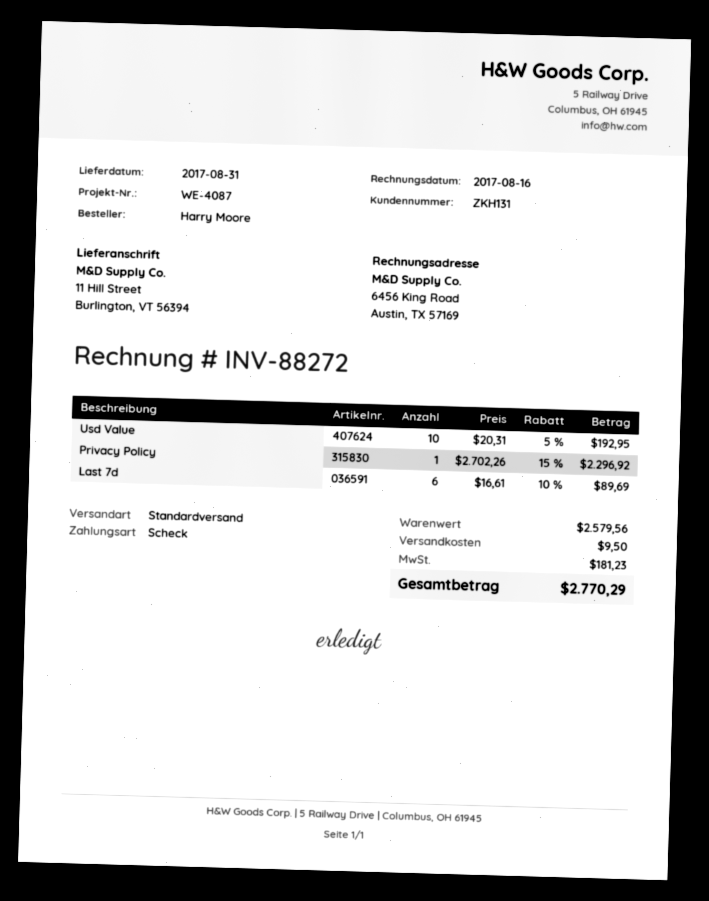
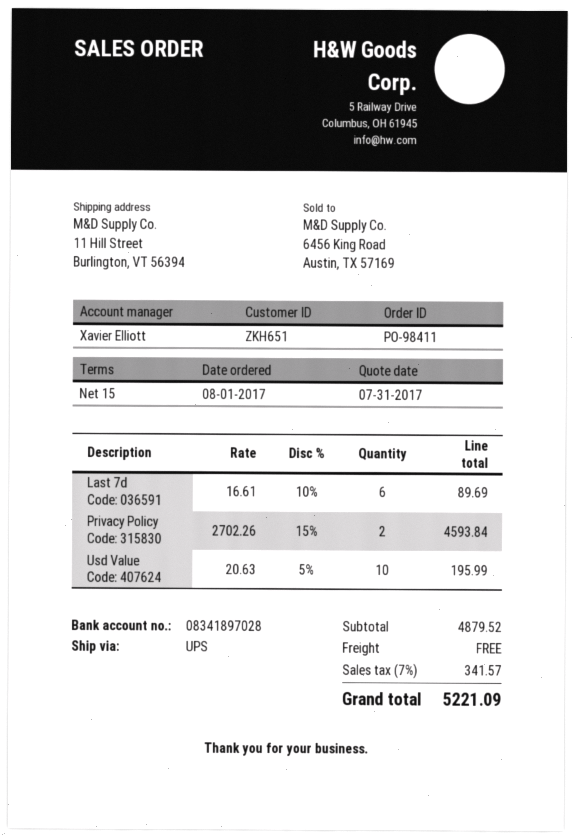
customer number: ZKH131 -> ZKH651
shipping method: standard -> UPS
Usd Value: 10 x 20.31 - 5% = 192.95 -> 10 x 20.63 - 5% = 195.99
Privacy Policy: 1 x 2702.26 - 15% = 2296.92 -> 2 x 2702.26 - 15% = 4593.84
subtotal: 2579.56 -> 4879.52
shipping: 9.50 -> 0.00
tax: 181.23 -> 341.57
total: 2770.29 -> 5221.09

